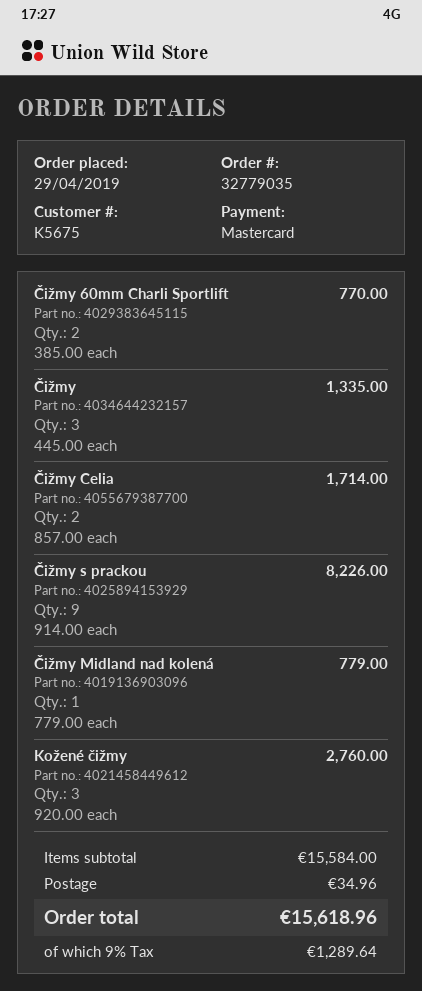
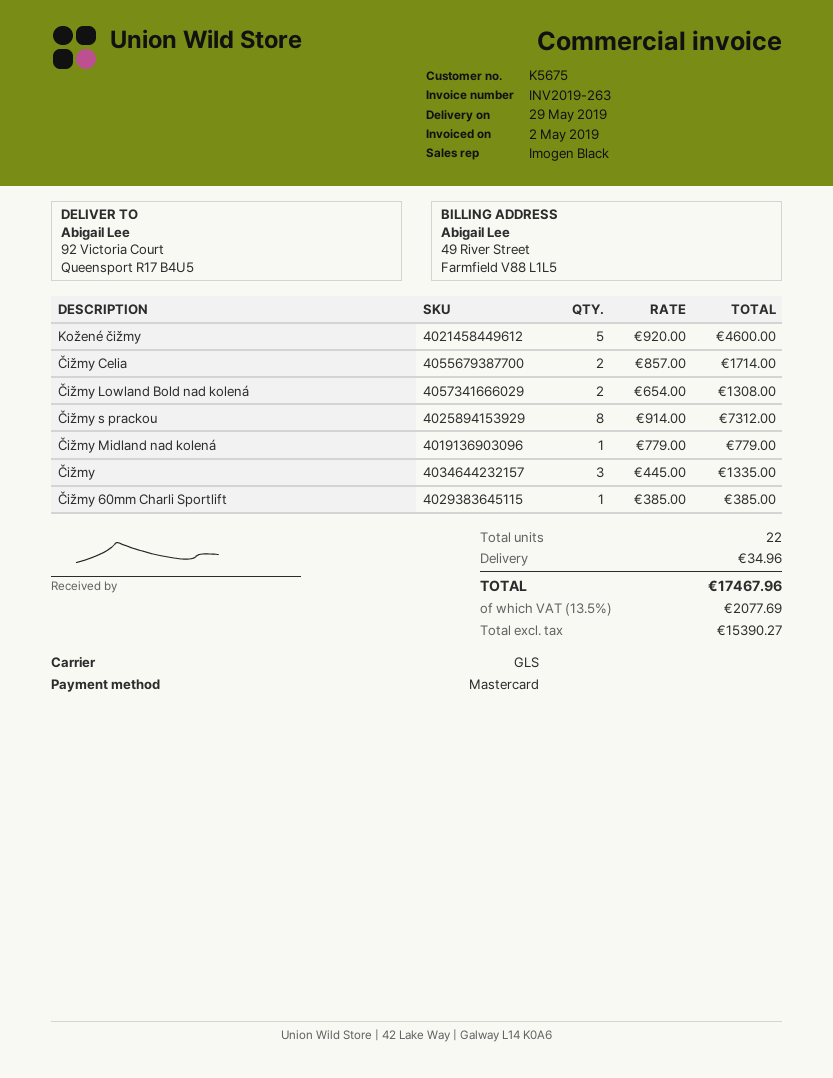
Čižmy 60mm Charli Sportlift: 2 x 385.00 = 770.00 -> 1 x 385.00 = 385.00
Čižmy s prackou: 9 x 914.00 = 8226.00 -> 8 x 914.00 = 7312.00
Kožené čižmy: 3 x 920.00 = 2760.00 -> 5 x 920.00 = 4600.00
Čižmy Lowland Bold nad kolená: none -> 2 x 654.00 = 1308.00
tax: 9% = 1289.64 -> 13.5% = 2077.69
total: 15618.96 -> 17467.96

